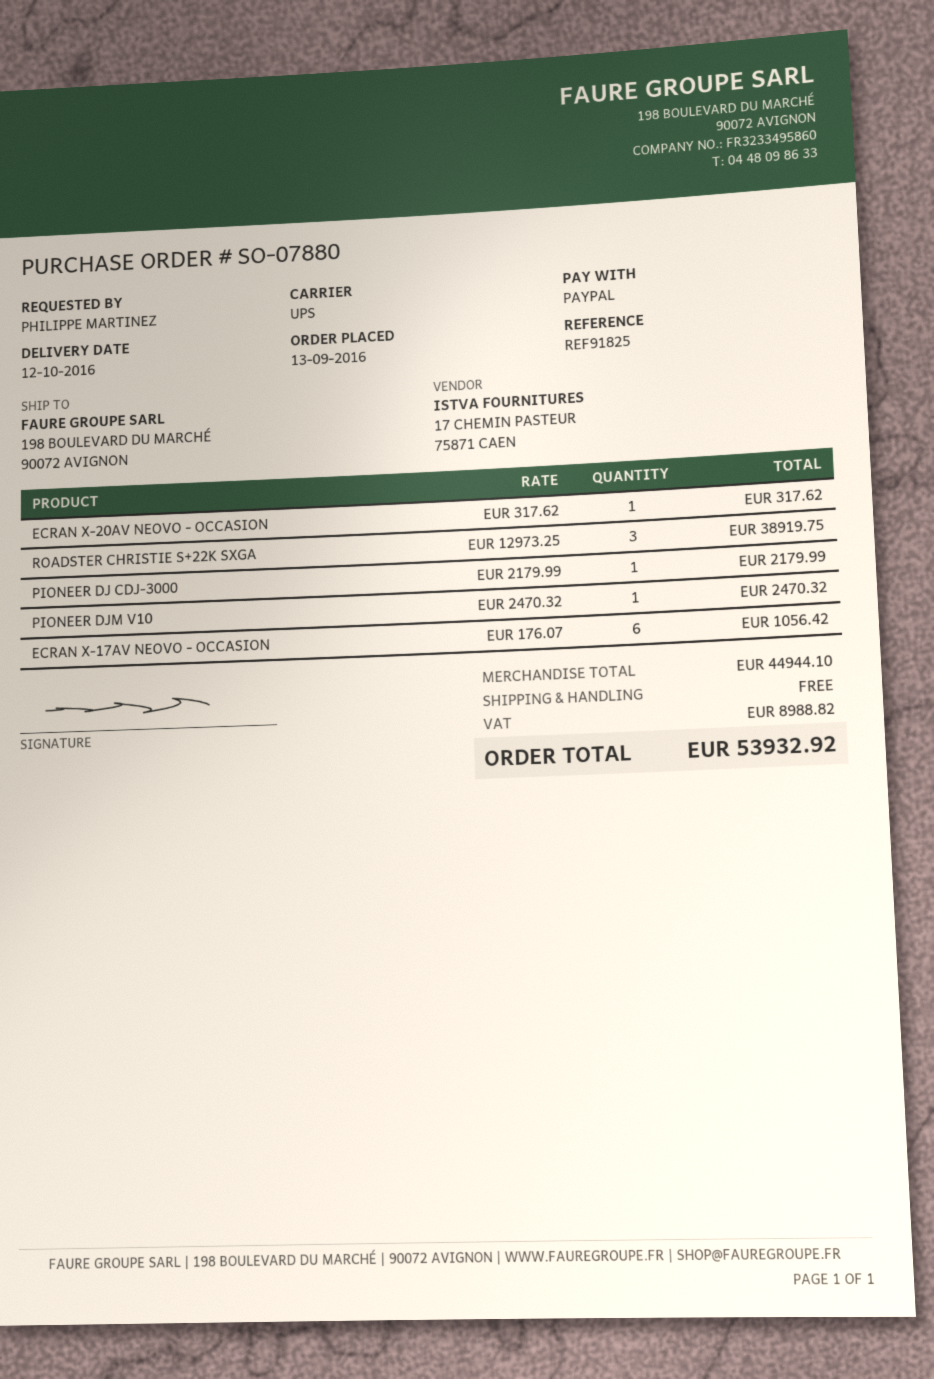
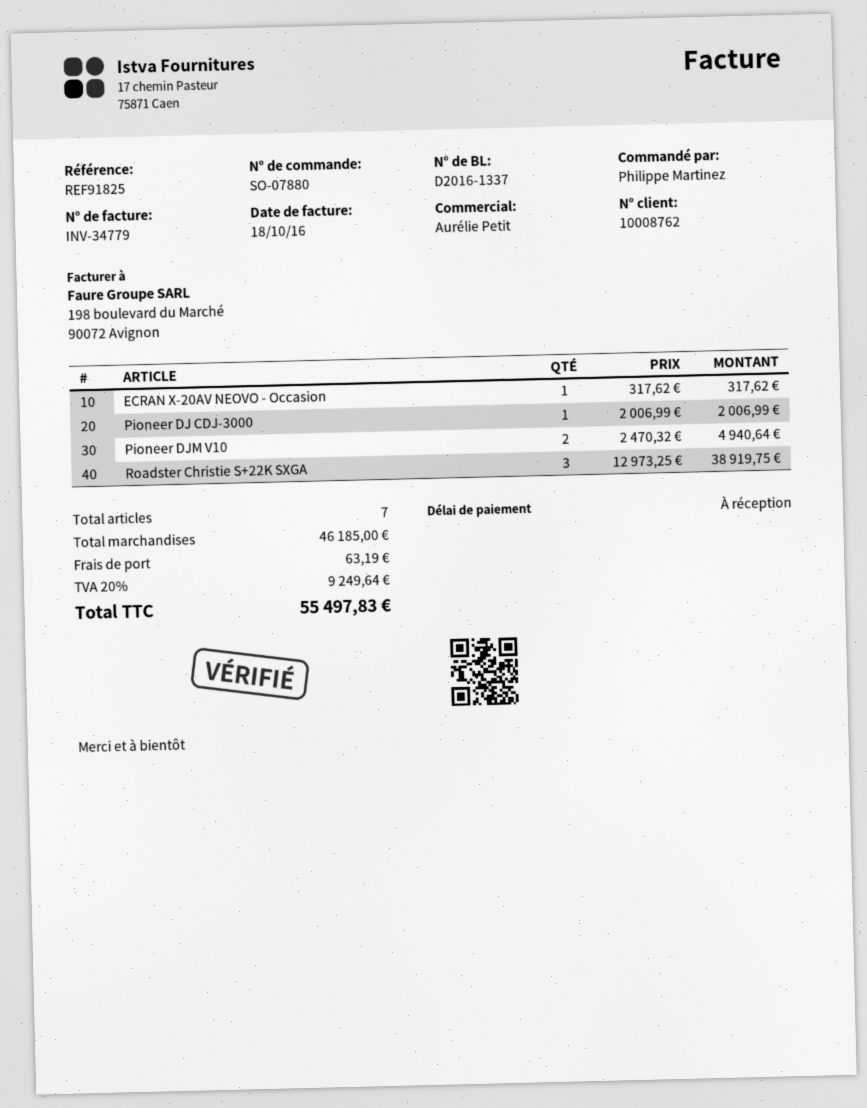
PIONEER DJ CDJ-3000: 1 x 2179.99 = 2179.99 -> 1 x 2006.99 = 2006.99
PIONEER DJM V10: 1 x 2470.32 = 2470.32 -> 2 x 2470.32 = 4940.64
ECRAN X-17AV NEOVO - OCCASION: 6 x 176.07 = 1056.42 -> none
subtotal: 44944.10 -> 46185.00
shipping: 0.00 -> 63.19
tax: 8988.82 -> 9249.64
total: 53932.92 -> 55497.83

